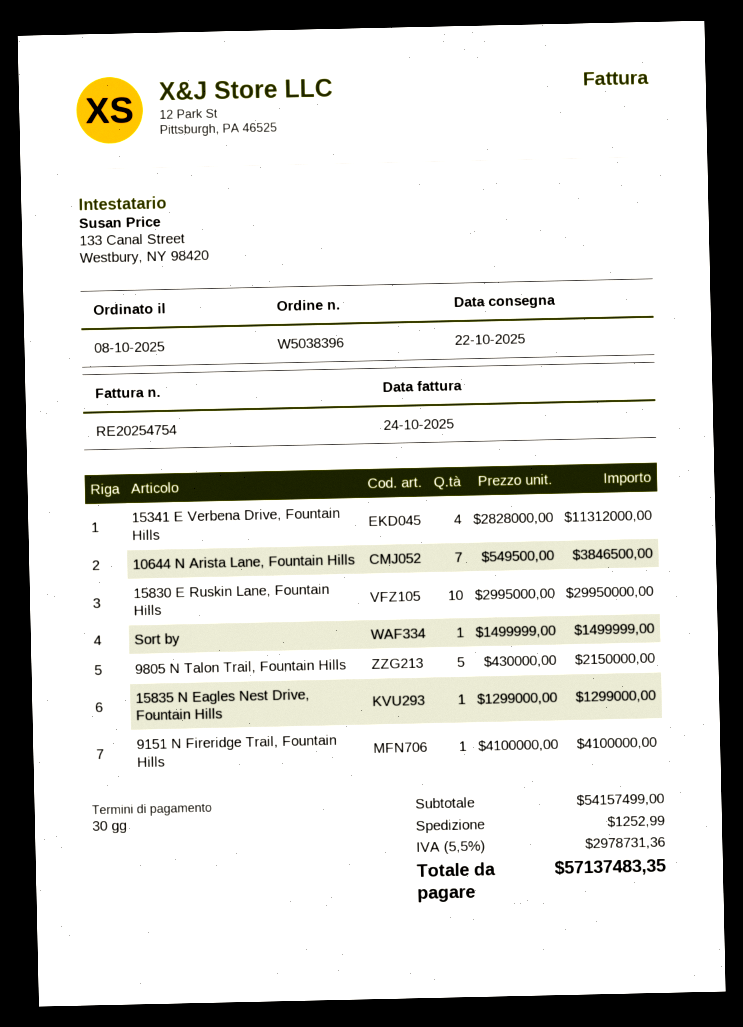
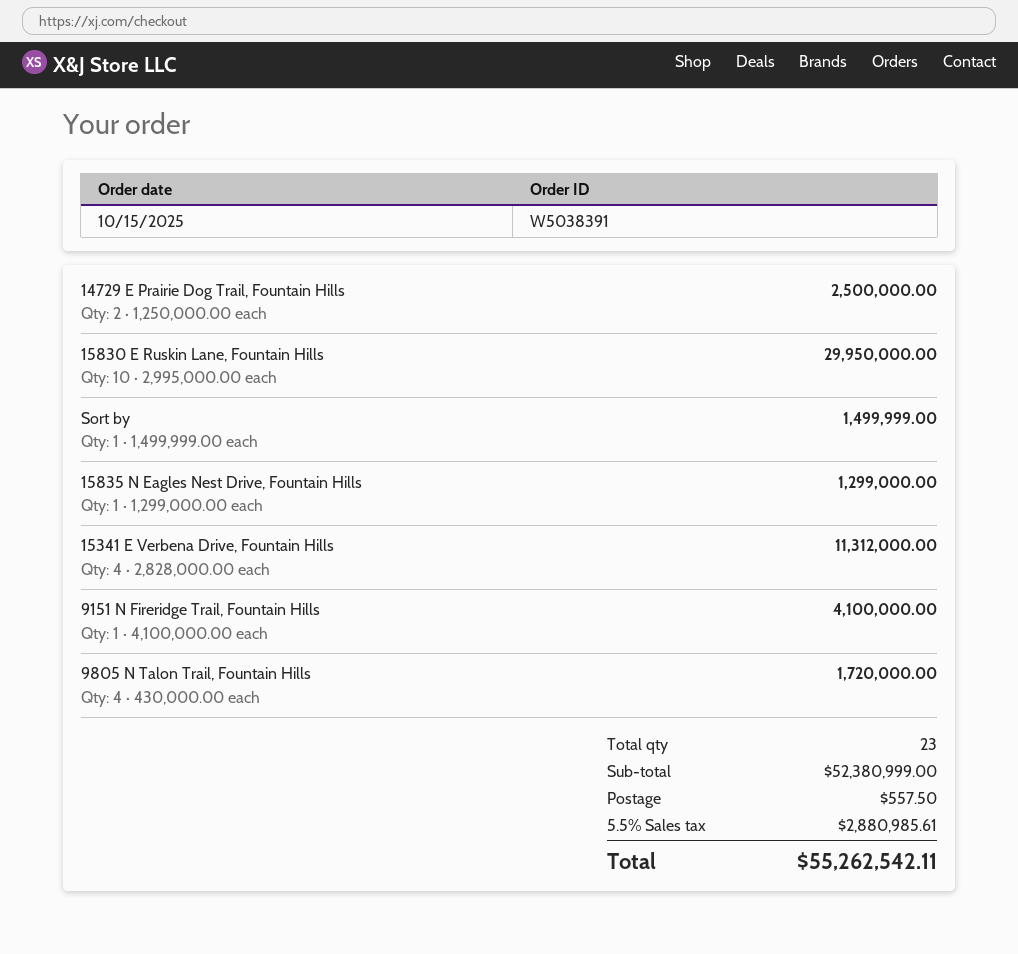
order number: W5038396 -> W5038391
order date: 2025-10-08 -> 2025-10-15
10644 N Arista Lane, Fountain Hills: 7 x 549500.00 = 3846500.00 -> none
9805 N Talon Trail, Fountain Hills: 5 x 430000.00 = 2150000.00 -> 4 x 430000.00 = 1720000.00
14729 E Prairie Dog Trail, Fountain Hills: none -> 2 x 1250000.00 = 2500000.00
subtotal: 54157499.00 -> 52380999.00
shipping: 1252.99 -> 557.50
tax: 5.5% = 2978731.36 -> 5.5% = 2880985.61
total: 57137483.35 -> 55262542.11

